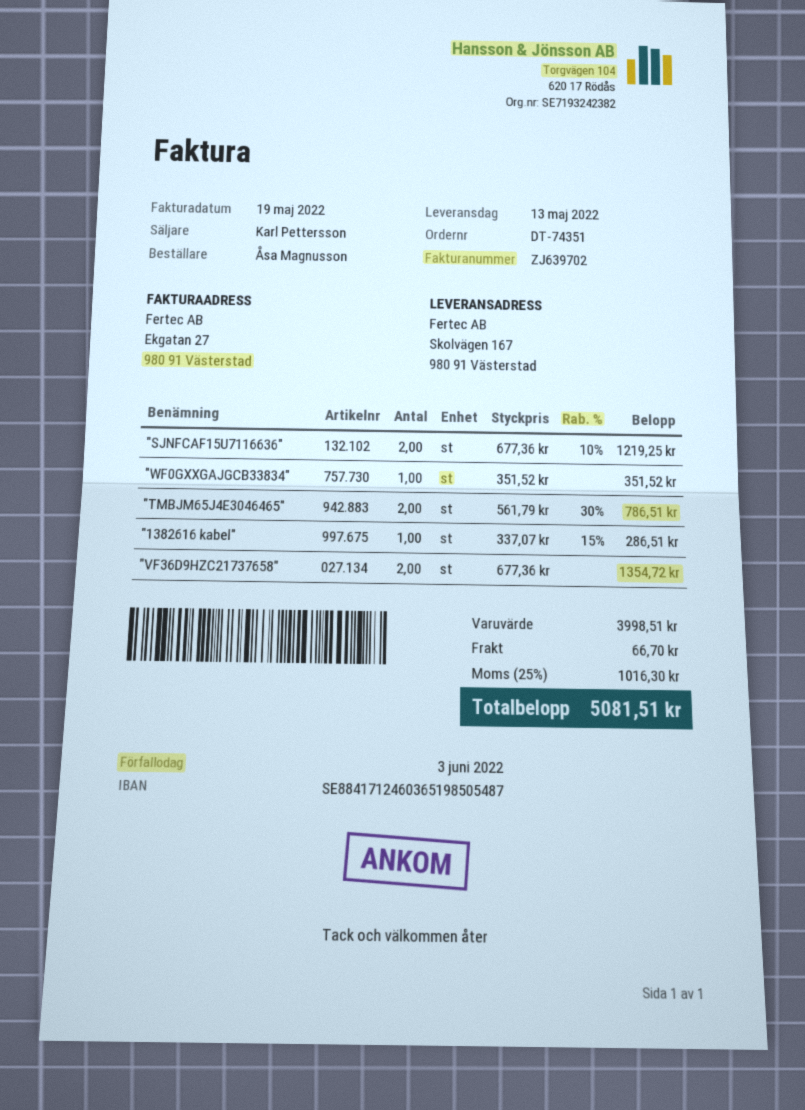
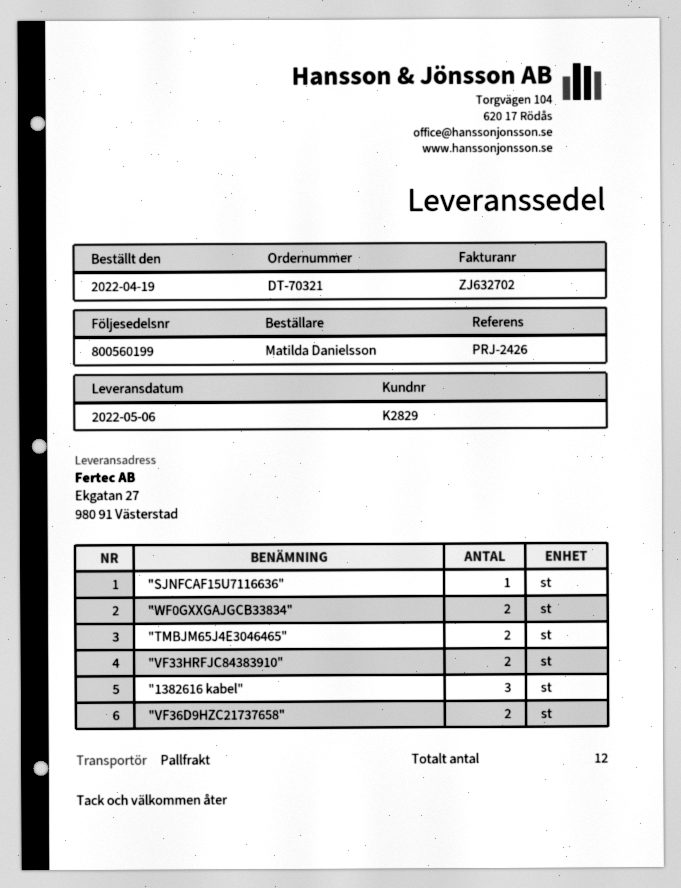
order number: DT-74351 -> DT-70321
delivery date: 2022-05-13 -> 2022-05-06
invoice number: ZJ639702 -> ZJ632702
ordered by: Åsa Magnusson -> Matilda Danielsson
ship to: Skolvägen 167, 980 91 Västerstad -> Ekgatan 27, 980 91 Västerstad
"SJNFCAF15U7116636": 2 -> 1
"WF0GXXGAJGCB33834": 1 -> 2
"1382616 kabel": 1 -> 3
"VF33HRFJC84383910": none -> 2

